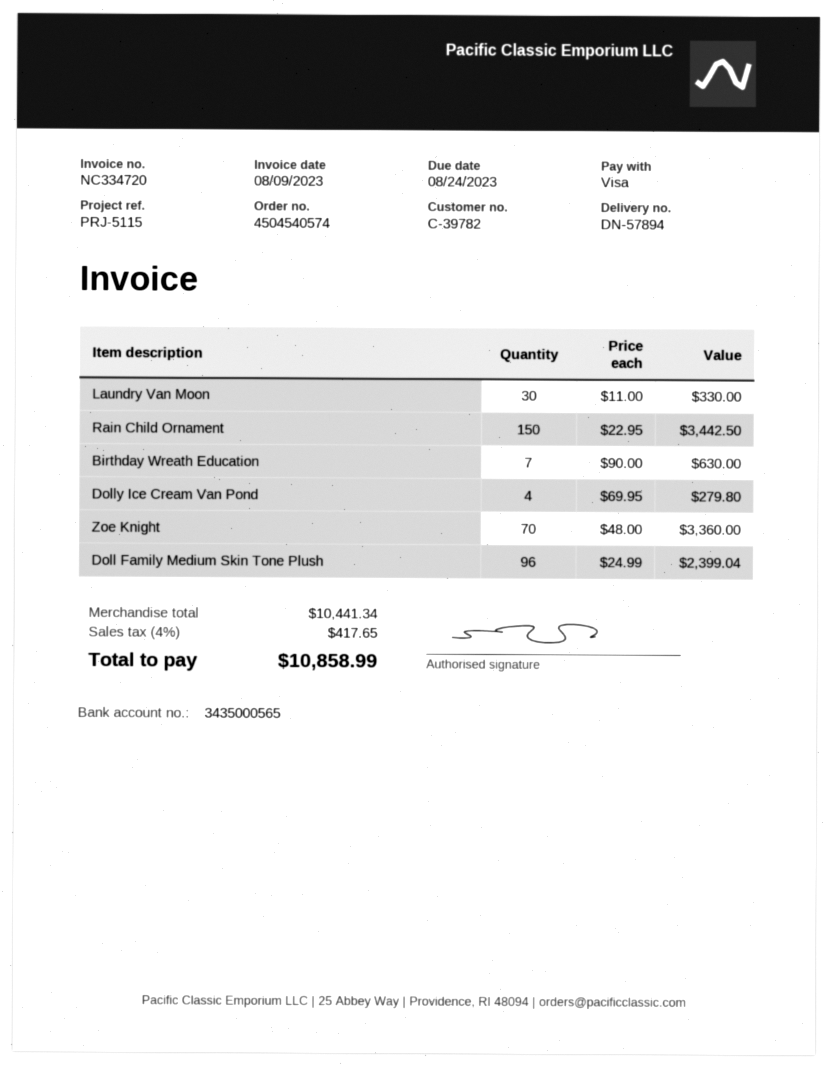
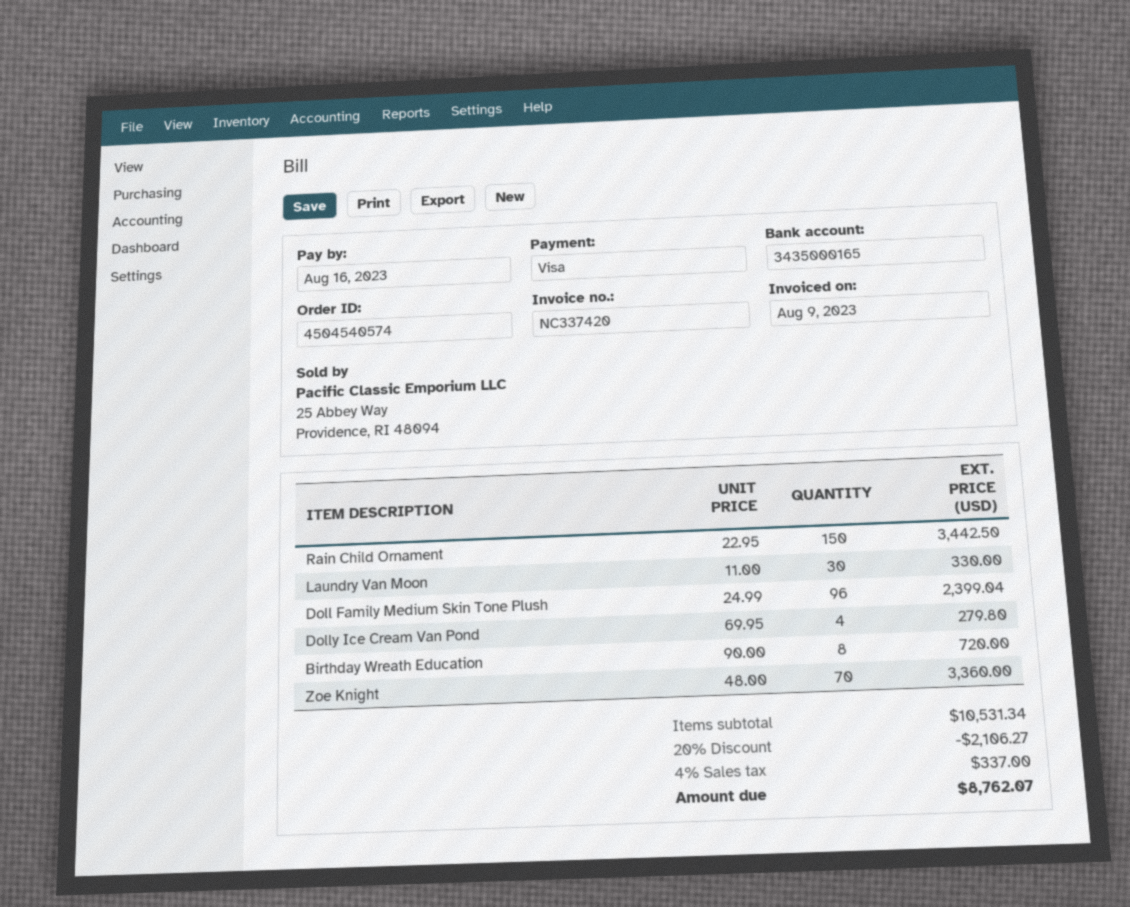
invoice number: NC334720 -> NC337420
due date: 2023-08-24 -> 2023-08-16
bank account: 3435000565 -> 3435000165
Birthday Wreath Education: 7 x 90.00 = 630.00 -> 8 x 90.00 = 720.00
subtotal: 10441.34 -> 10531.34
discount: none -> 20% = 2106.27
tax: 4% = 417.65 -> 4% = 337.00
total: 10858.99 -> 8762.07

